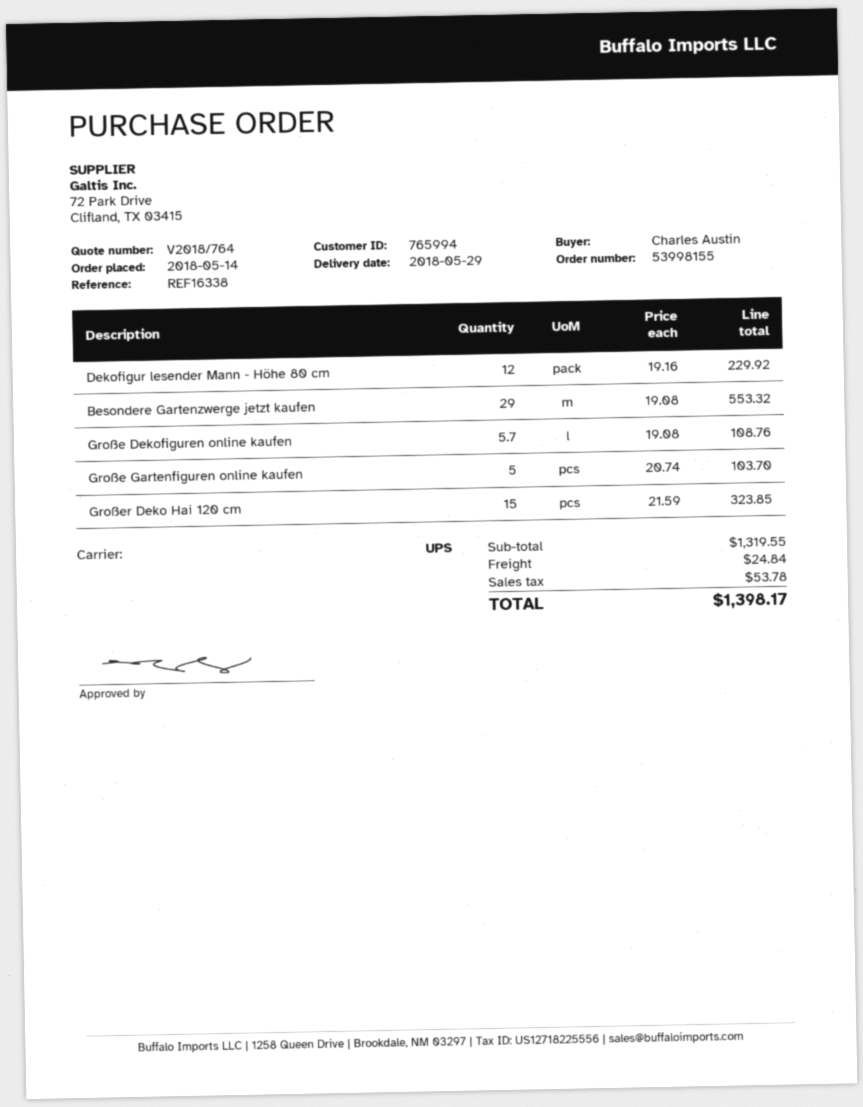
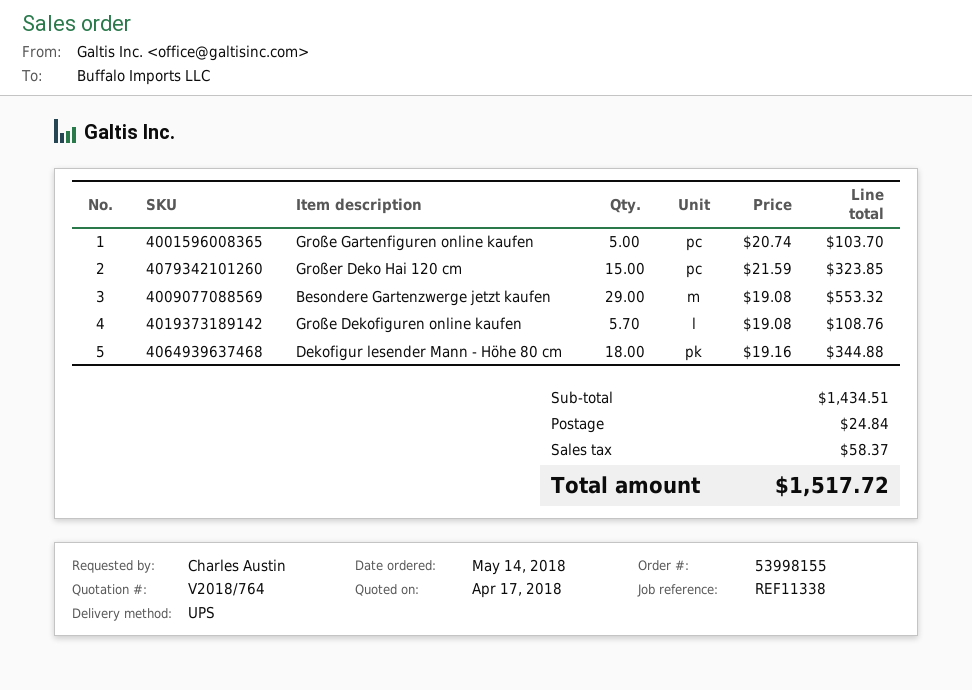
reference: REF16338 -> REF11338
Dekofigur lesender Mann - Höhe 80 cm: 12 x 19.16 = 229.92 -> 18 x 19.16 = 344.88
subtotal: 1319.55 -> 1434.51
tax: 53.78 -> 58.37
total: 1398.17 -> 1517.72

